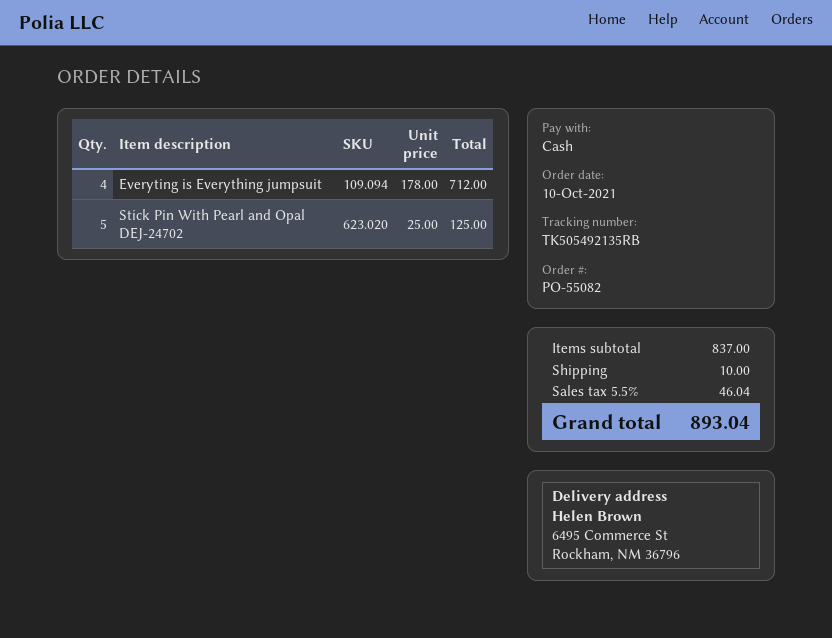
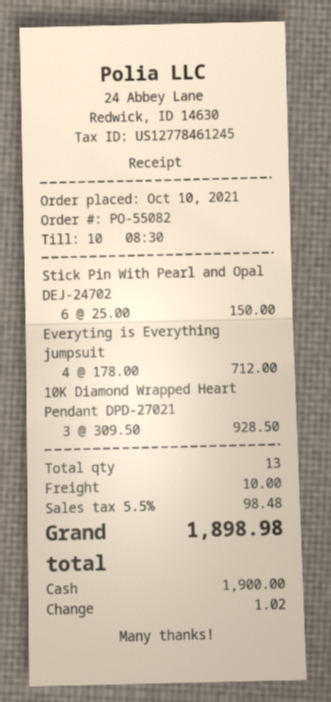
Stick Pin With Pearl and Opal DEJ-24702: 5 x 25.00 = 125.00 -> 6 x 25.00 = 150.00
10K Diamond Wrapped Heart Pendant DPD-27021: none -> 3 x 309.50 = 928.50
tax: 5.5% = 46.04 -> 5.5% = 98.48
total: 893.04 -> 1898.98

